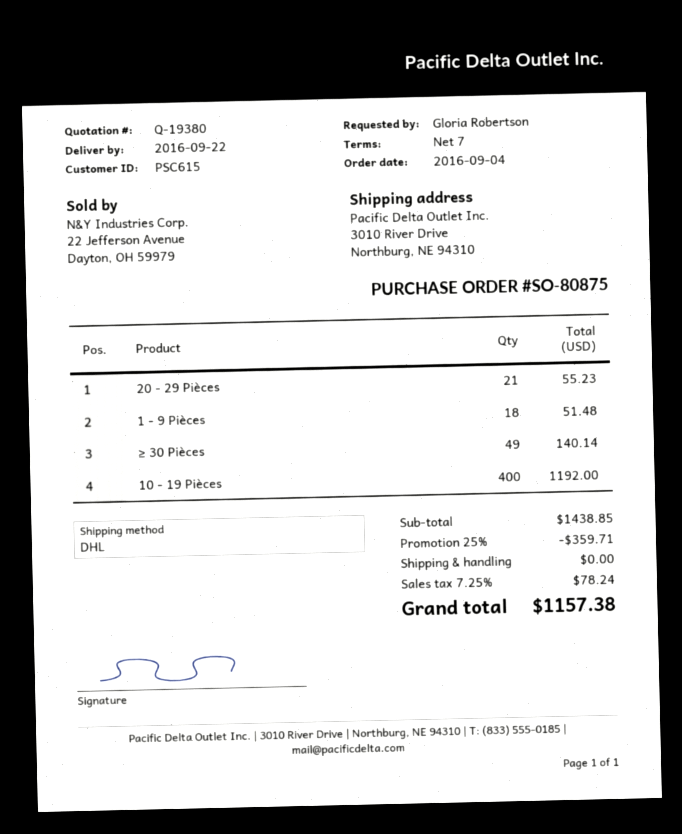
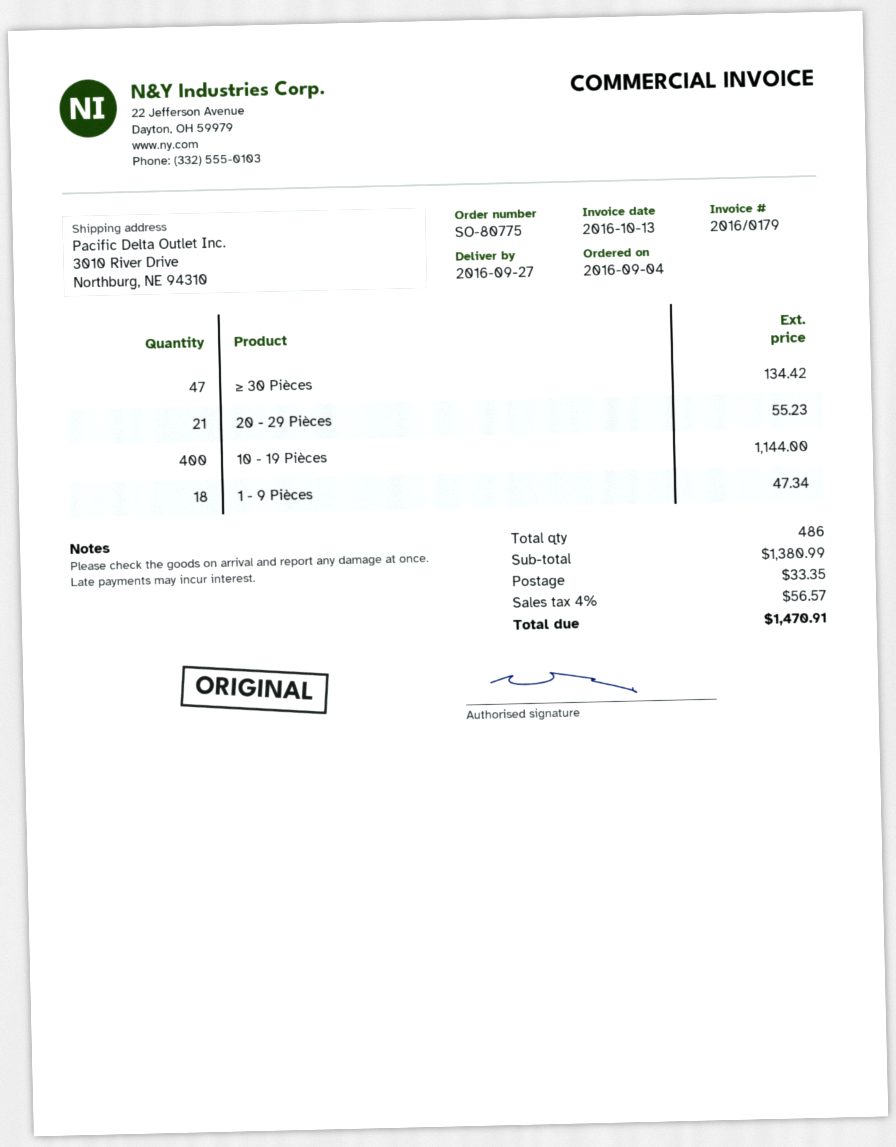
order number: SO-80875 -> SO-80775
delivery date: 2016-09-22 -> 2016-09-27
1 - 9 Pièces: 18 for 51.48 -> 18 for 47.34
≥ 30 Pièces: 49 for 140.14 -> 47 for 134.42
10 - 19 Pièces: 400 for 1192.00 -> 400 for 1144.00
subtotal: 1438.85 -> 1380.99
discount: 25% = 359.71 -> none
shipping: 0.00 -> 33.35
tax: 7.25% = 78.24 -> 4% = 56.57
total: 1157.38 -> 1470.91

